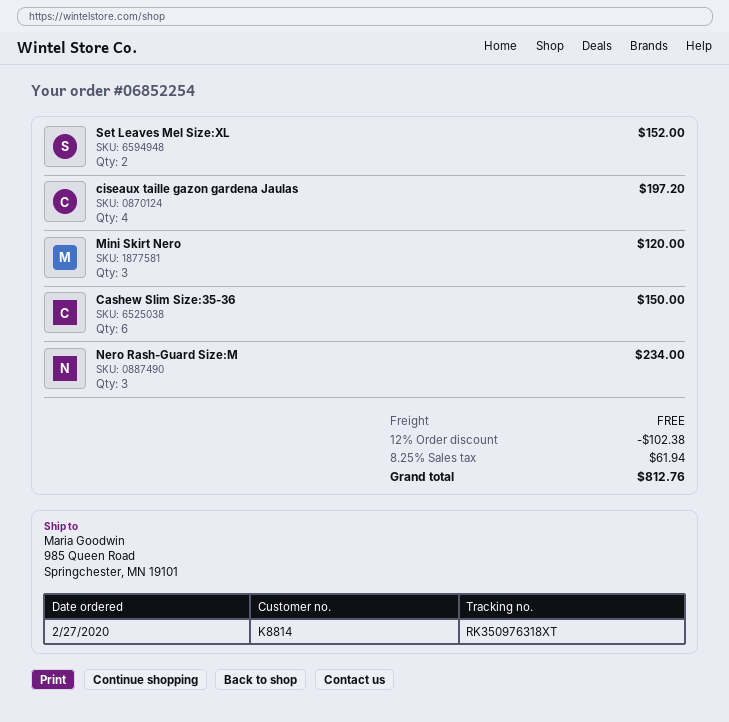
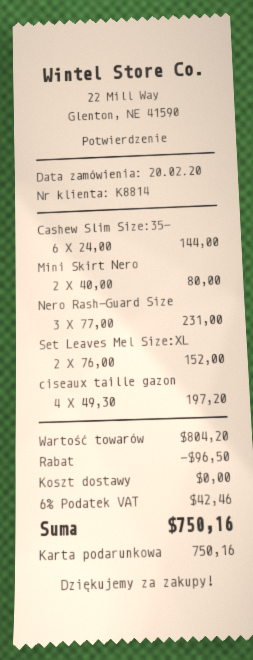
order date: 2020-02-27 -> 2020-02-20
Mini Skirt Nero: 3 for 120.00 -> 2 for 80.00
Cashew Slim Size:35-36: 6 for 150.00 -> 6 for 144.00
Nero Rash-Guard Size:M: 3 for 234.00 -> 3 for 231.00
discount: 102.38 -> 96.50
tax: 8.25% = 61.94 -> 6% = 42.46
total: 812.76 -> 750.16

